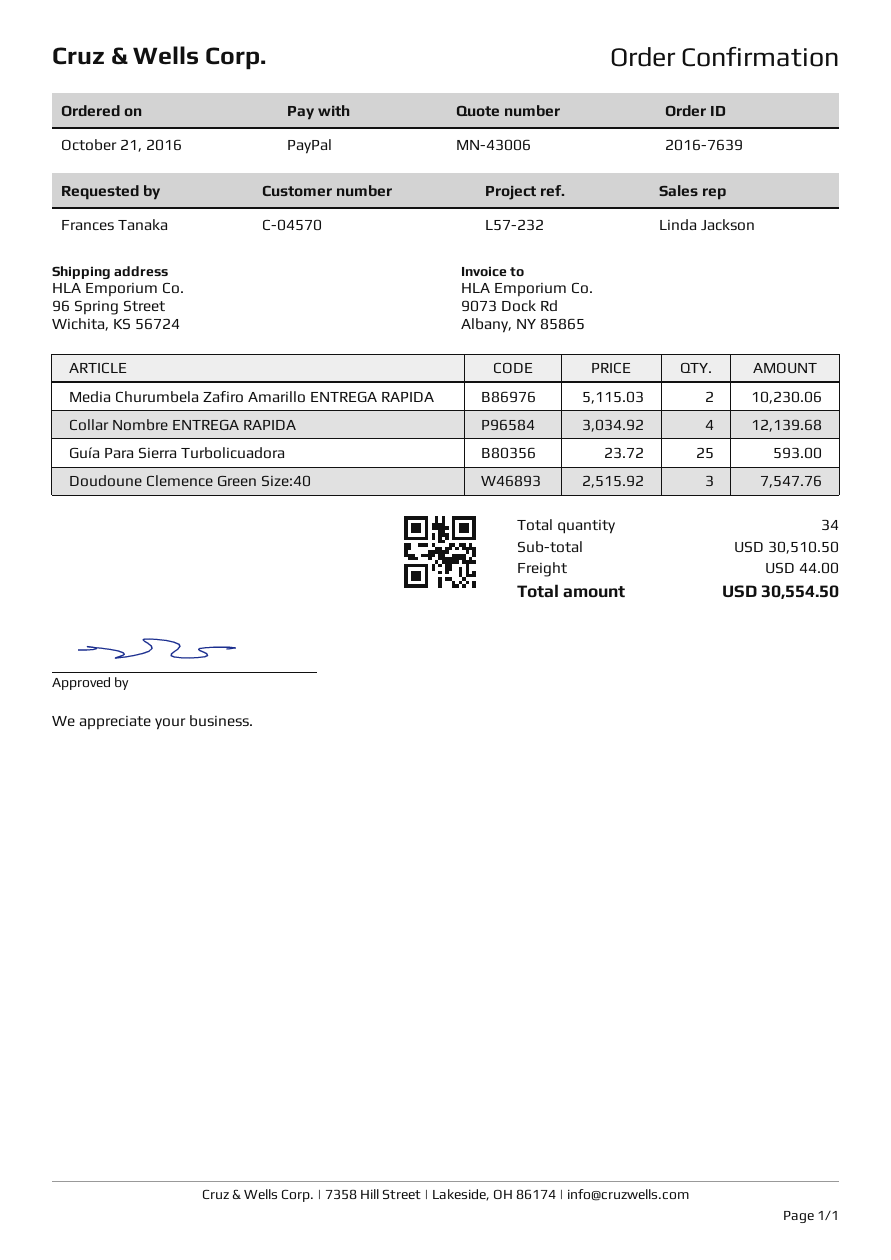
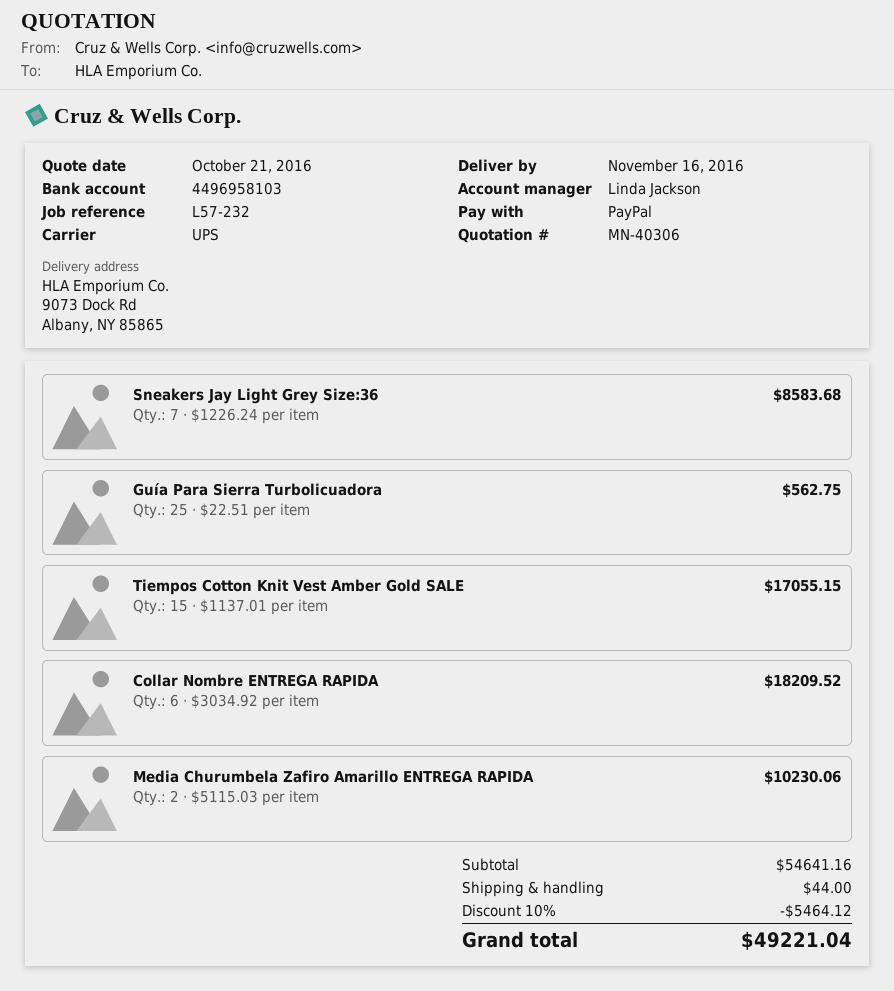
quote number: MN-43006 -> MN-40306
ship to: 96 Spring Street, Wichita, KS 56724 -> 9073 Dock Rd, Albany, NY 85865
Collar Nombre ENTREGA RAPIDA: 4 x 3034.92 = 12139.68 -> 6 x 3034.92 = 18209.52
Guía Para Sierra Turbolicuadora: 25 x 23.72 = 593.00 -> 25 x 22.51 = 562.75
Doudoune Clemence Green Size:40: 3 x 2515.92 = 7547.76 -> none
Sneakers Jay Light Grey Size:36: none -> 7 x 1226.24 = 8583.68
Tiempos Cotton Knit Vest Amber Gold SALE: none -> 15 x 1137.01 = 17055.15
subtotal: 30510.50 -> 54641.16
discount: none -> 10% = 5464.12
total: 30554.50 -> 49221.04

